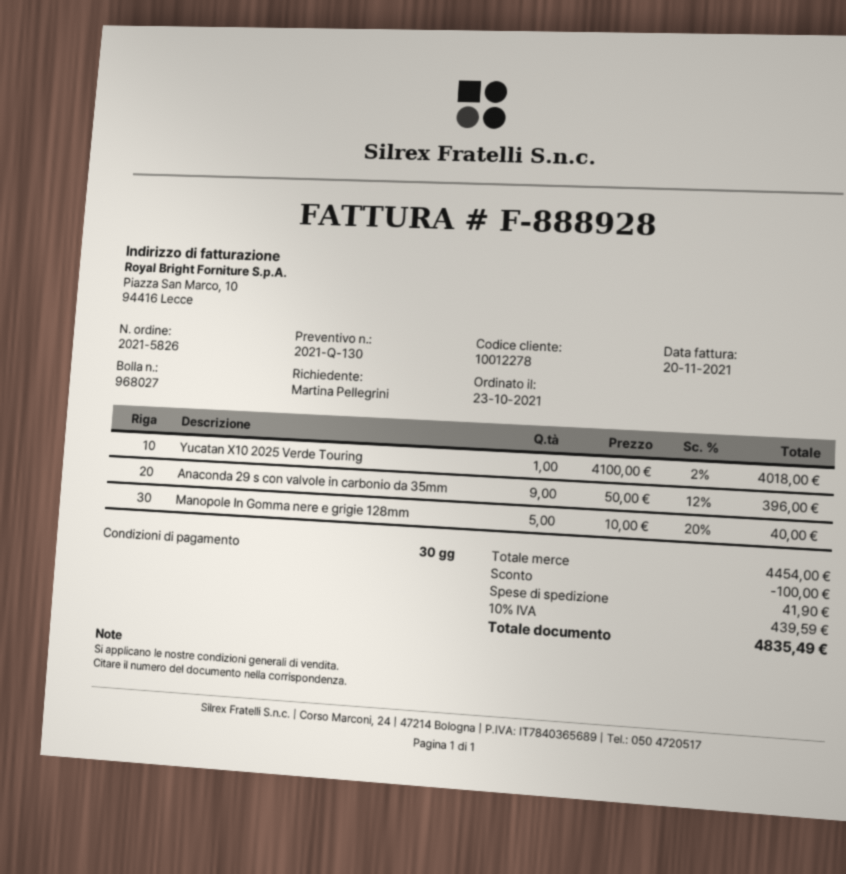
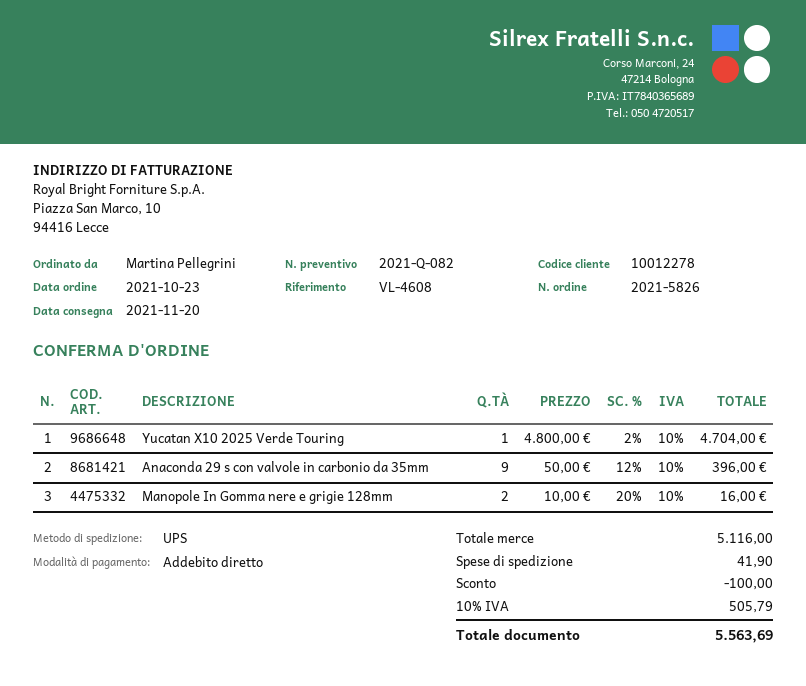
quote number: 2021-Q-130 -> 2021-Q-082
Yucatan X10 2025 Verde Touring: 1 x 4100.00 - 2% = 4018.00 -> 1 x 4800.00 - 2% = 4704.00
Manopole In Gomma nere e grigie 128mm: 5 x 10.00 - 20% = 40.00 -> 2 x 10.00 - 20% = 16.00
subtotal: 4454.00 -> 5116.00
tax: 10% = 439.59 -> 10% = 505.79
total: 4835.49 -> 5563.69

